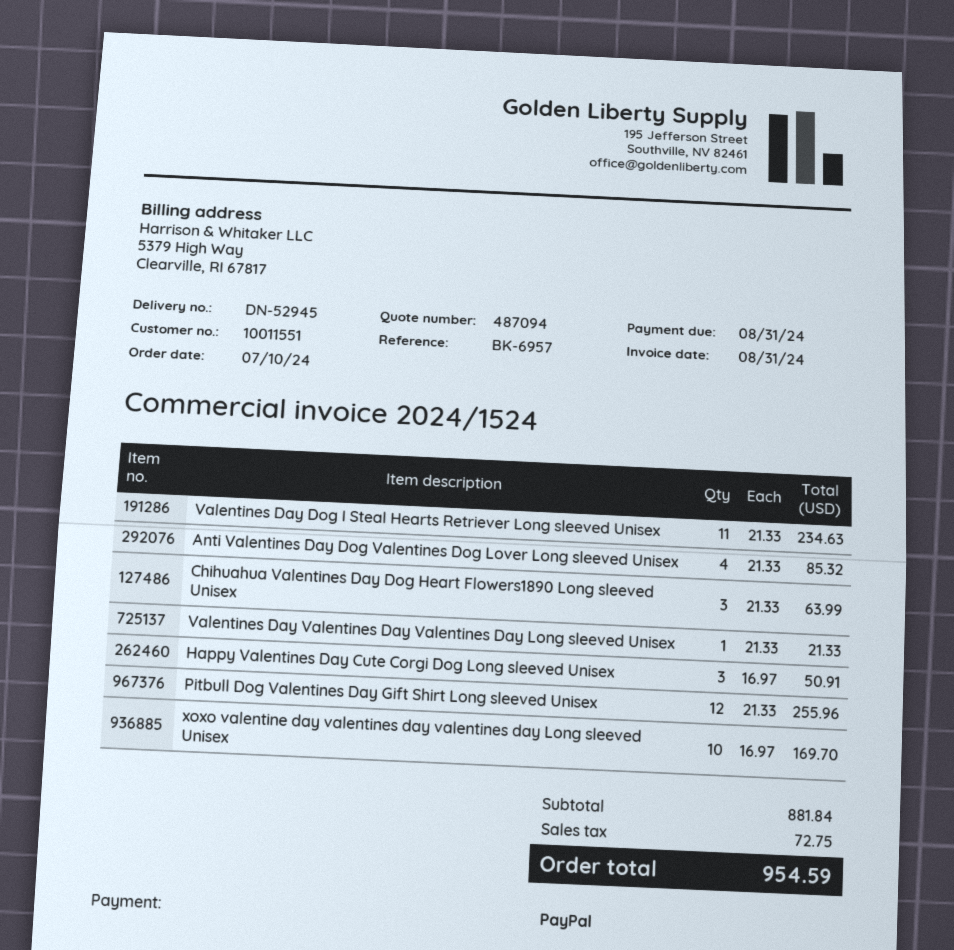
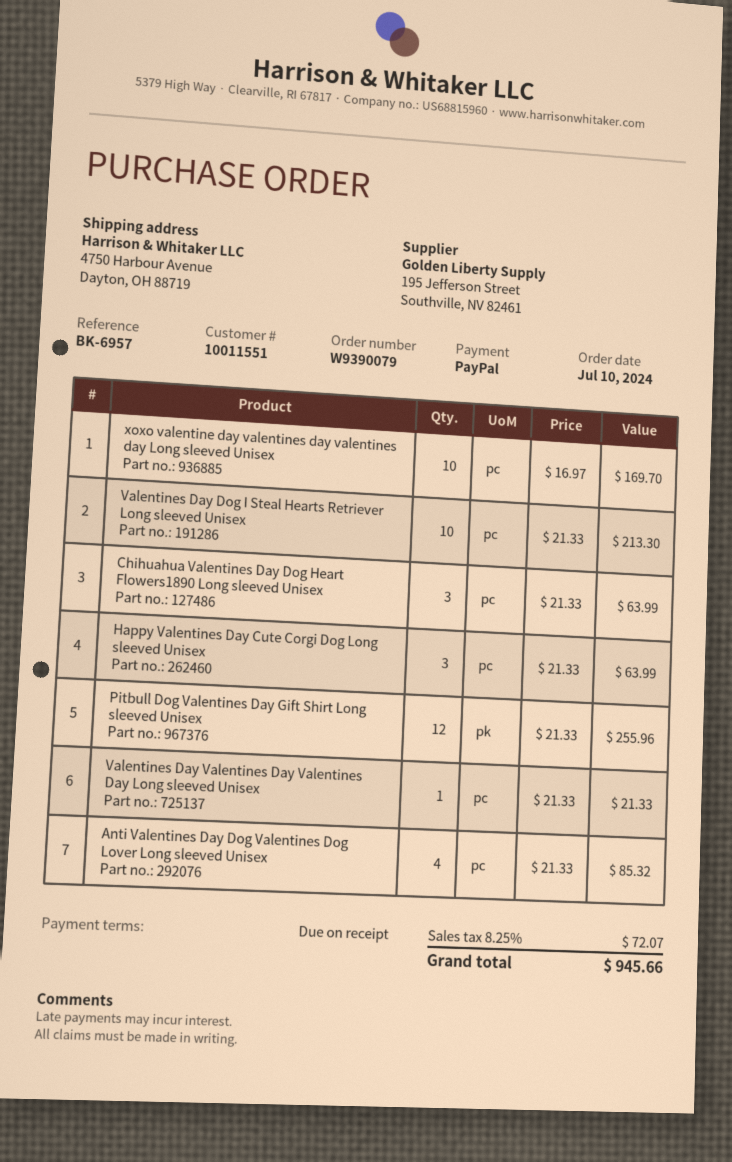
Valentines Day Dog I Steal Hearts Retriever Long sleeved Unisex: 11 x 21.33 = 234.63 -> 10 x 21.33 = 213.30
Happy Valentines Day Cute Corgi Dog Long sleeved Unisex: 3 x 16.97 = 50.91 -> 3 x 21.33 = 63.99
tax: 72.75 -> 72.07
total: 954.59 -> 945.66

